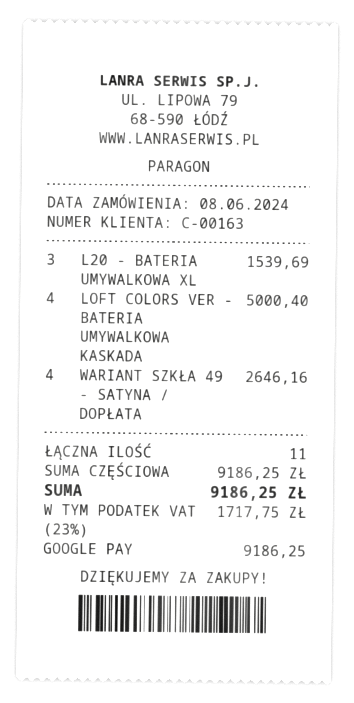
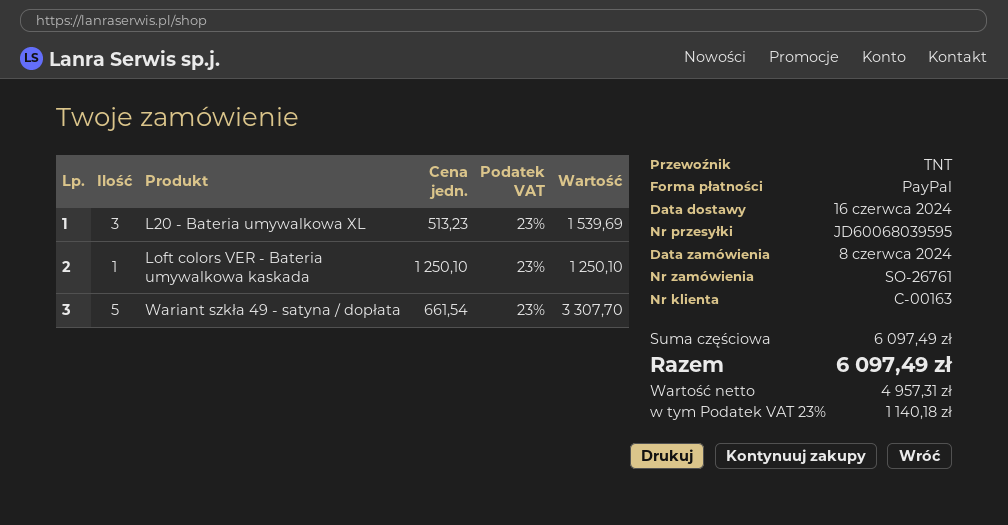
payment method: Google Pay -> PayPal
LOFT COLORS VER - BATERIA UMYWALKOWA KASKADA: 4 for 5000.40 -> 1 for 1250.10
WARIANT SZKŁA 49 - SATYNA / DOPŁATA: 4 for 2646.16 -> 5 for 3307.70
subtotal: 9186.25 -> 6097.49
tax: 23% = 1717.75 -> 23% = 1140.18
total: 9186.25 -> 6097.49

